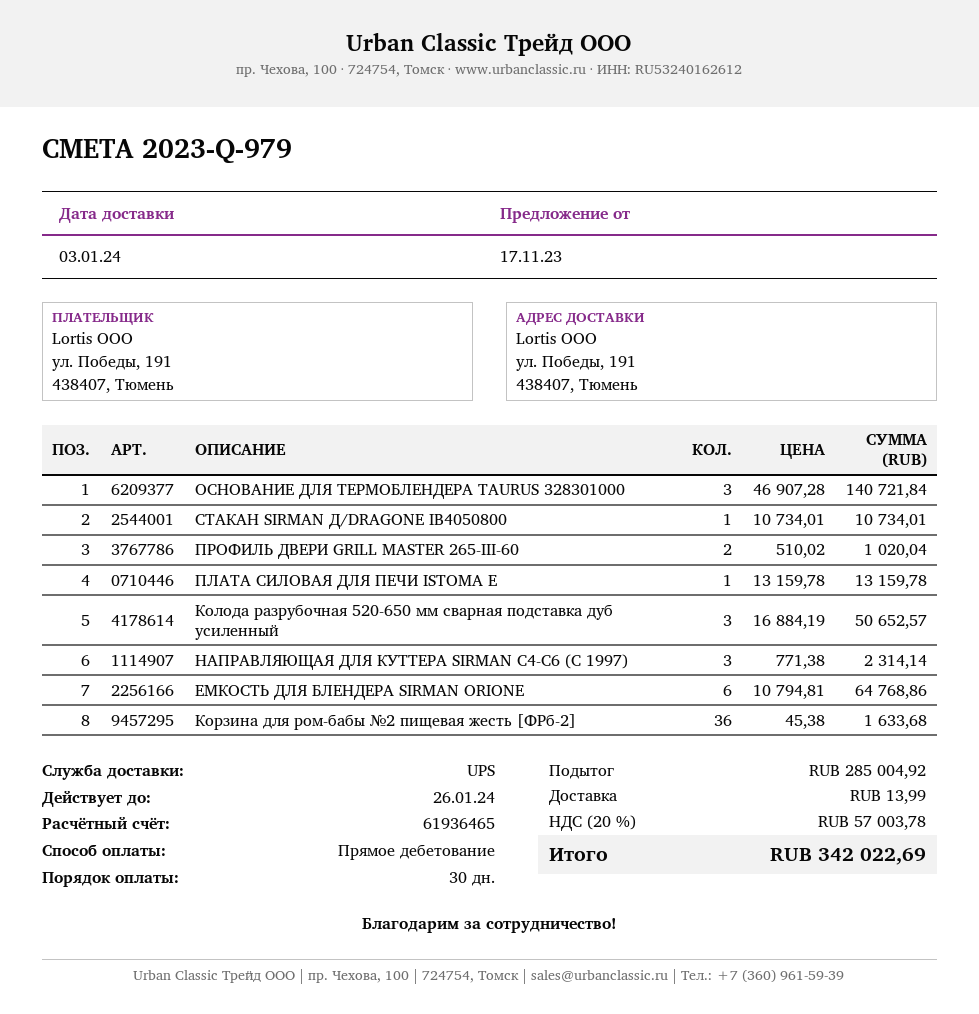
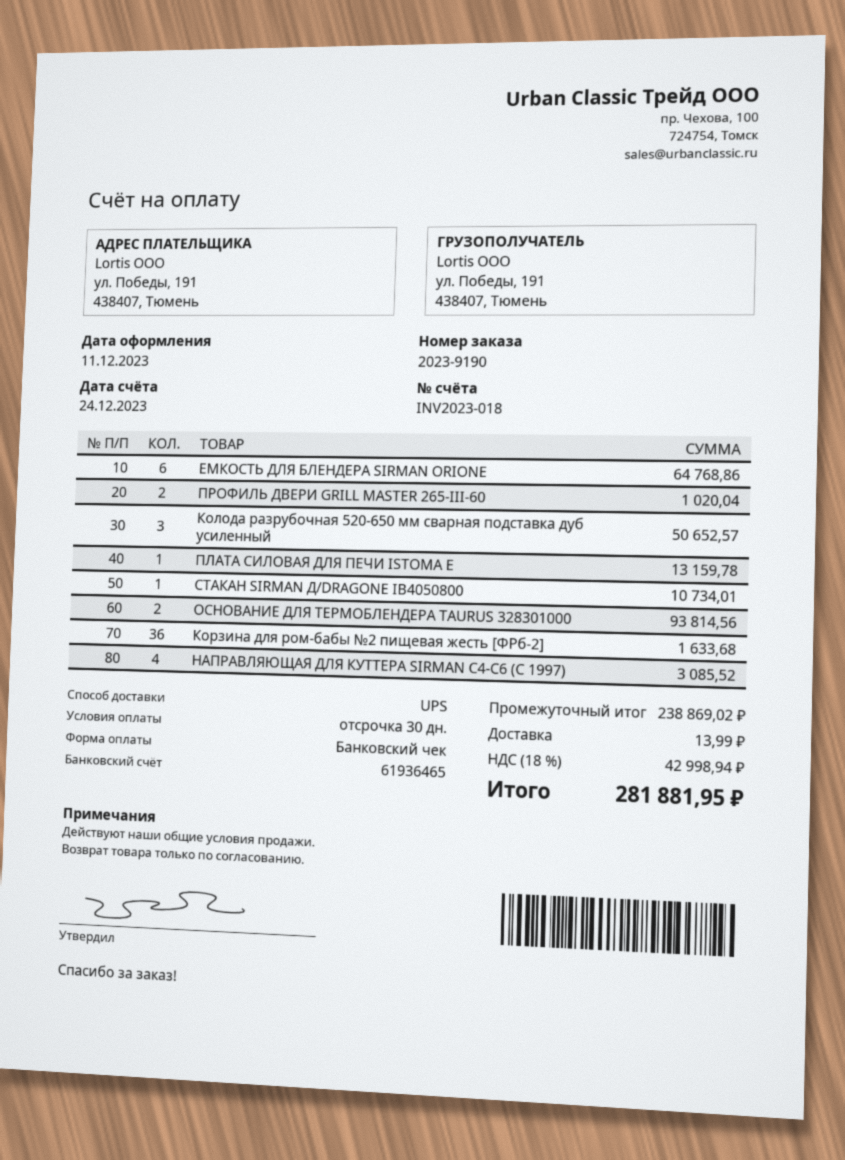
payment method: direct debit -> cheque
ОСНОВАНИЕ ДЛЯ ТЕРМОБЛЕНДЕРА TAURUS 328301000: 3 for 140721.84 -> 2 for 93814.56
НАПРАВЛЯЮЩАЯ ДЛЯ КУТТЕРА SIRMAN C4-C6 (C 1997): 3 for 2314.14 -> 4 for 3085.52
subtotal: 285004.92 -> 238869.02
tax: 20% = 57003.78 -> 18% = 42998.94
total: 342022.69 -> 281881.95

